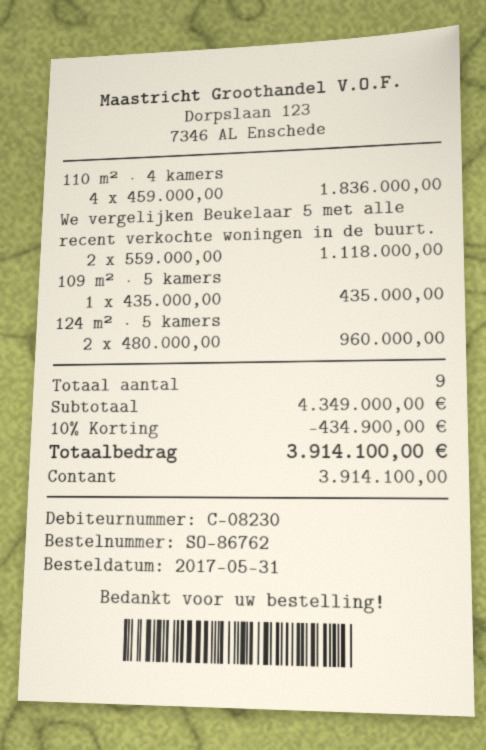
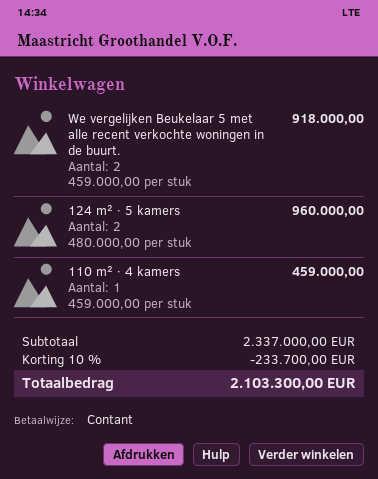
110 m² · 4 kamers: 4 x 459000.00 = 1836000.00 -> 1 x 459000.00 = 459000.00
We vergelijken Beukelaar 5 met alle recent verkochte woningen in de buurt.: 2 x 559000.00 = 1118000.00 -> 2 x 459000.00 = 918000.00
109 m² · 5 kamers: 1 x 435000.00 = 435000.00 -> none
subtotal: 4349000.00 -> 2337000.00
discount: 10% = 434900.00 -> 10% = 233700.00
total: 3914100.00 -> 2103300.00

